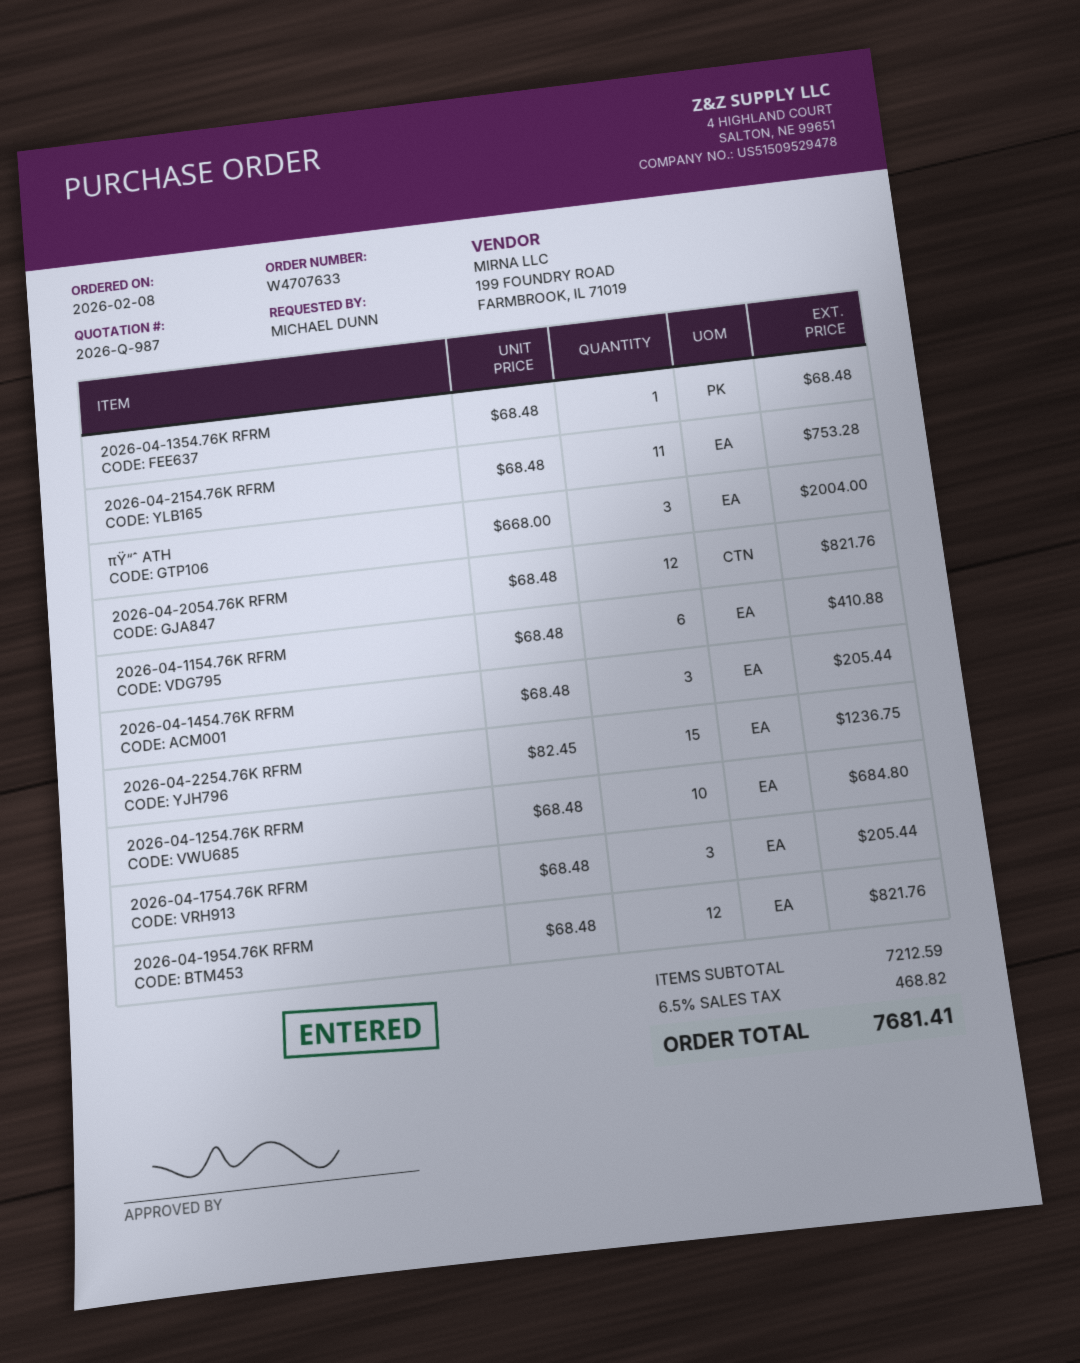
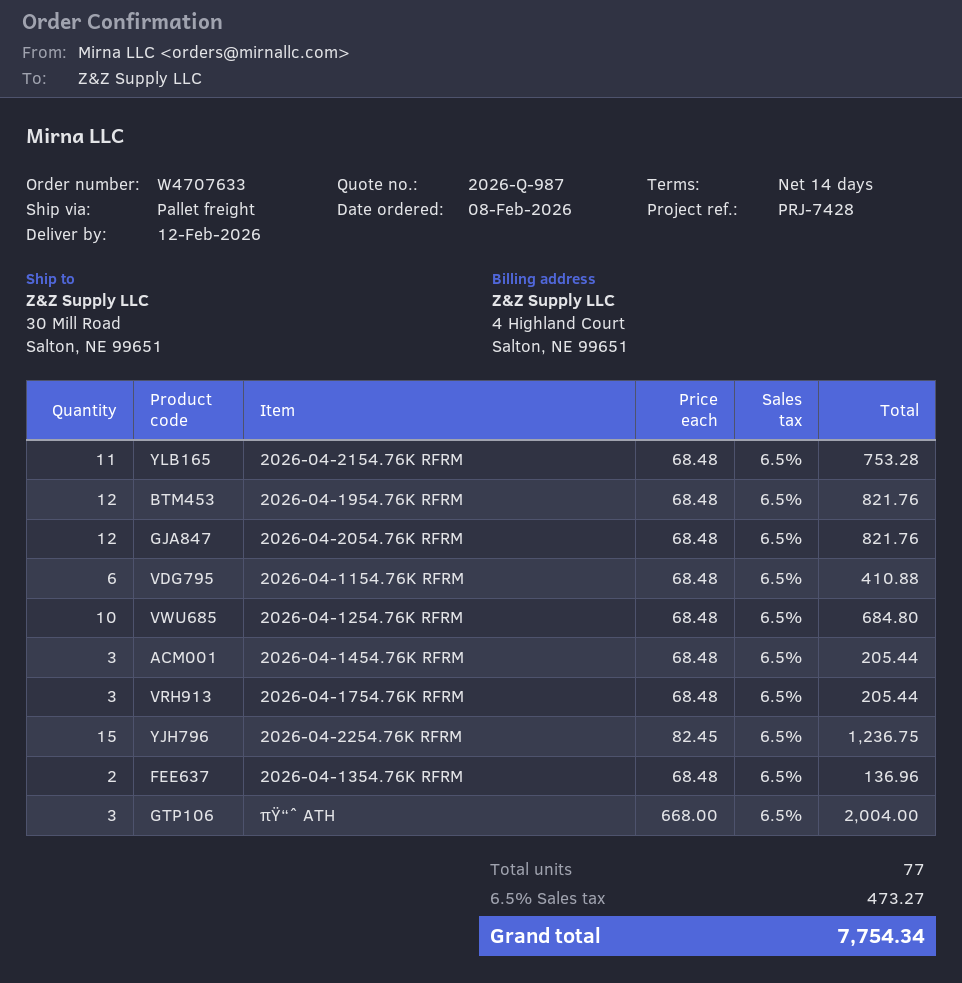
2026-04-1354.76K RFRM: 1 x 68.48 = 68.48 -> 2 x 68.48 = 136.96
tax: 6.5% = 468.82 -> 6.5% = 473.27
total: 7681.41 -> 7754.34

